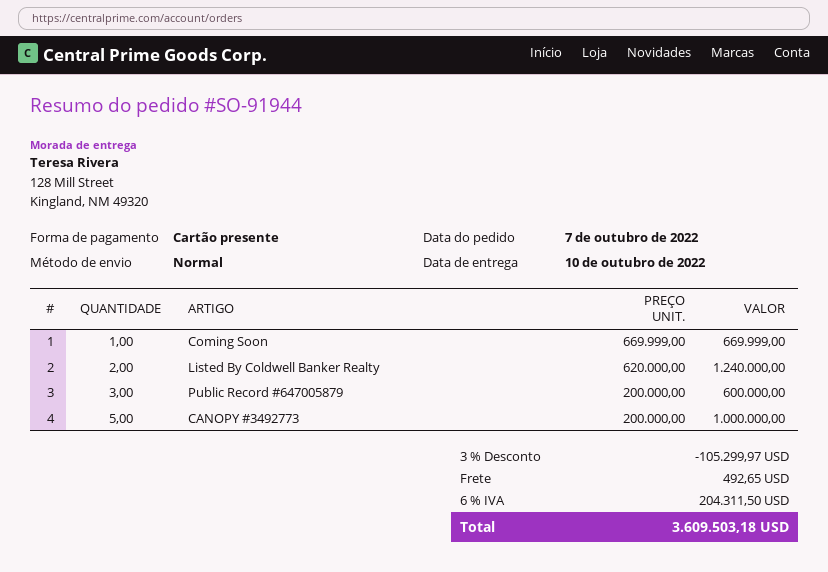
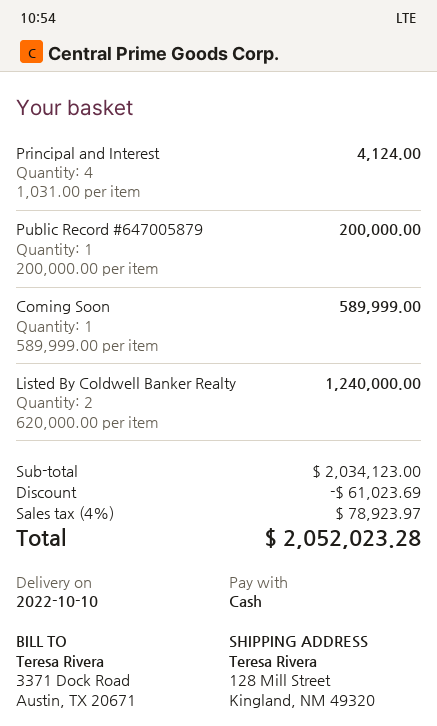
payment method: gift card -> cash
Coming Soon: 1 x 669999.00 = 669999.00 -> 1 x 589999.00 = 589999.00
Public Record #647005879: 3 x 200000.00 = 600000.00 -> 1 x 200000.00 = 200000.00
CANOPY #3492773: 5 x 200000.00 = 1000000.00 -> none
Principal and Interest: none -> 4 x 1031.00 = 4124.00
discount: 105299.97 -> 61023.69
shipping: 492.65 -> none
tax: 6% = 204311.50 -> 4% = 78923.97
total: 3609503.18 -> 2052023.28

